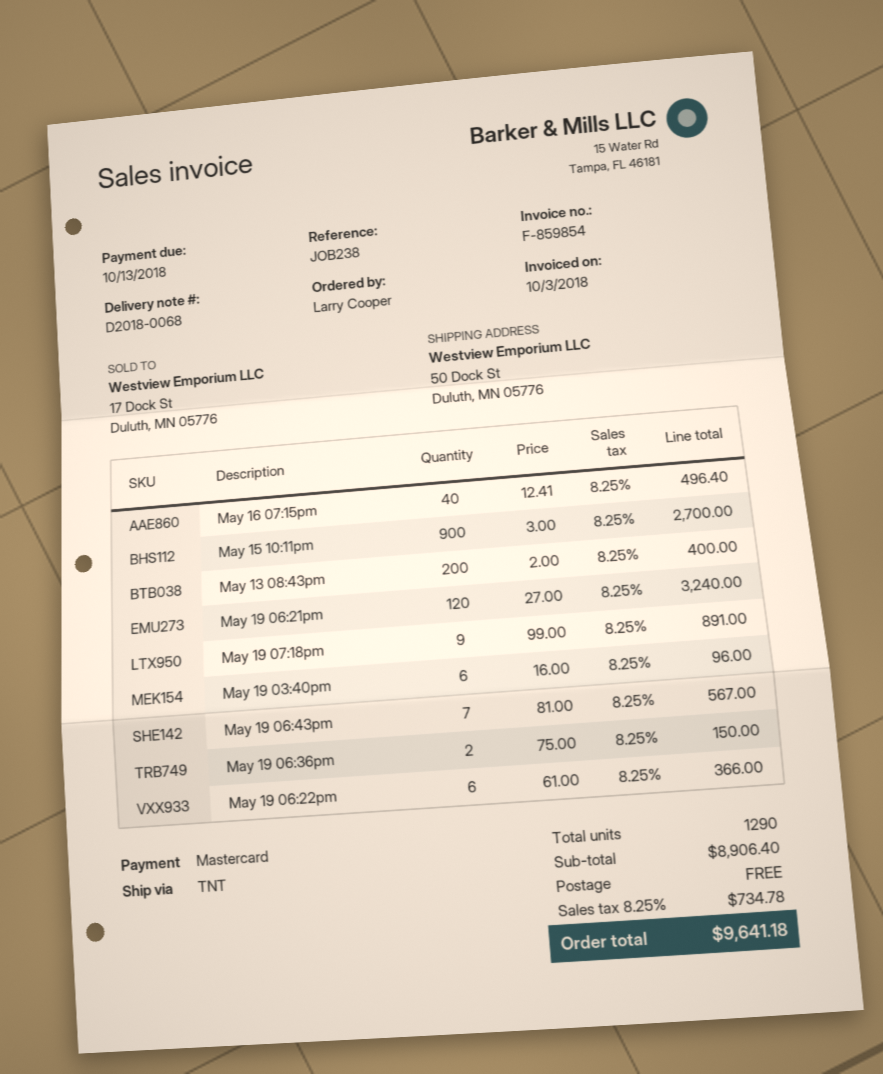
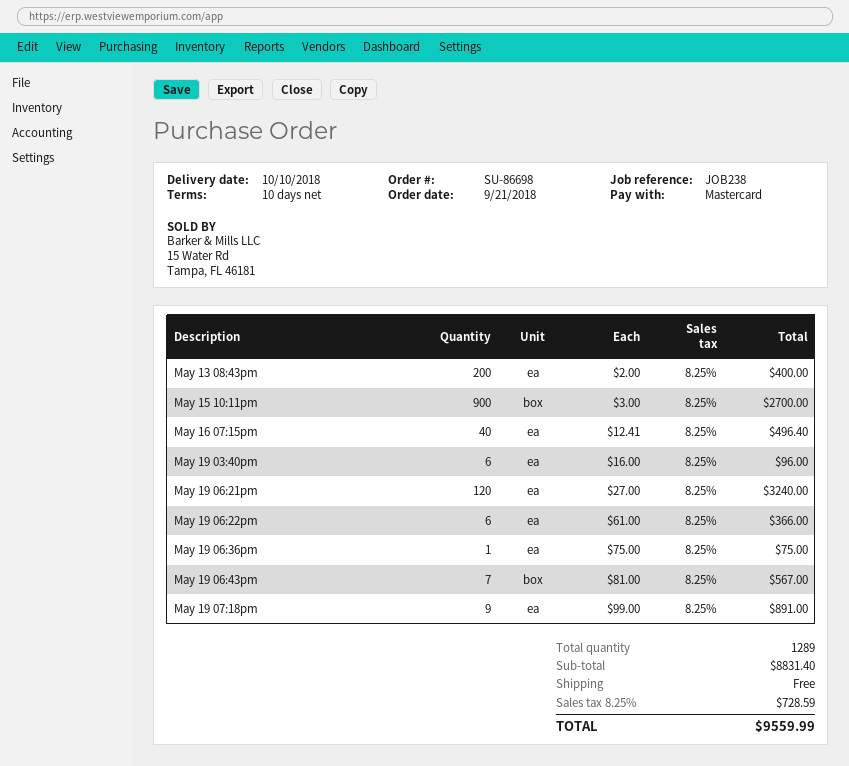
May 19 06:36pm: 2 x 75.00 = 150.00 -> 1 x 75.00 = 75.00
total quantity: 1290 -> 1289
subtotal: 8906.40 -> 8831.40
tax: 8.25% = 734.78 -> 8.25% = 728.59
total: 9641.18 -> 9559.99

